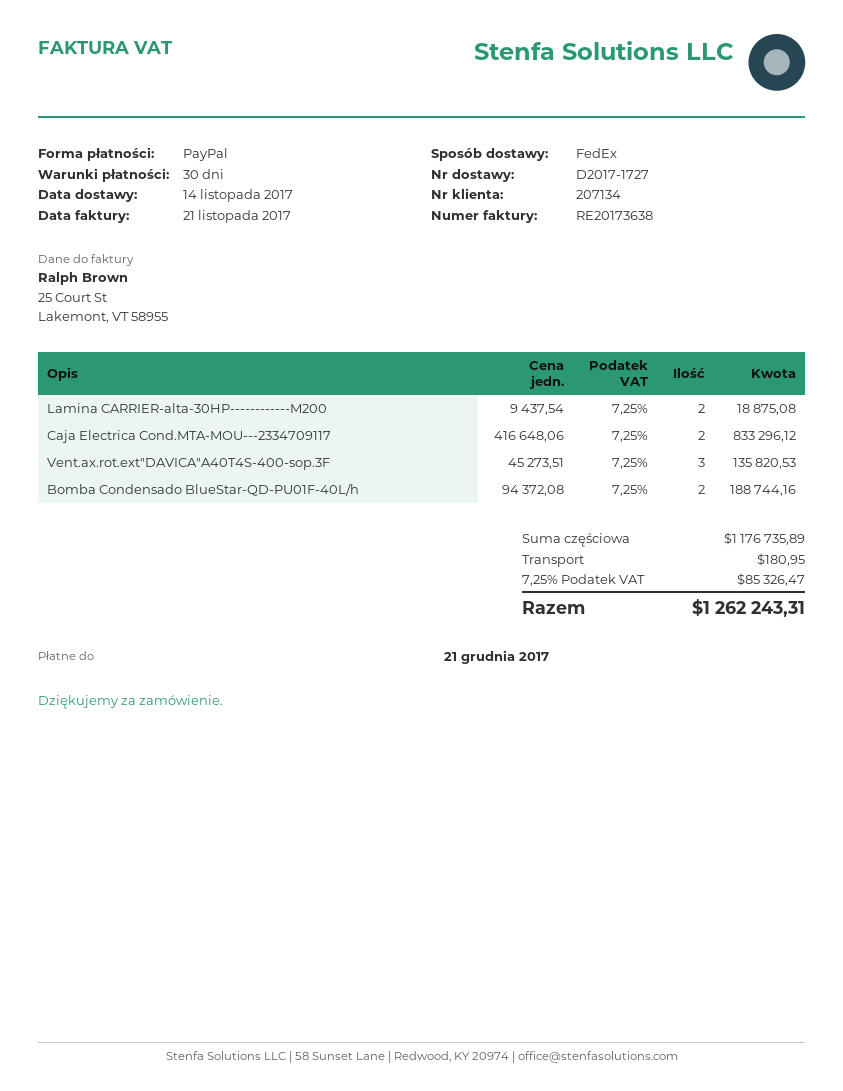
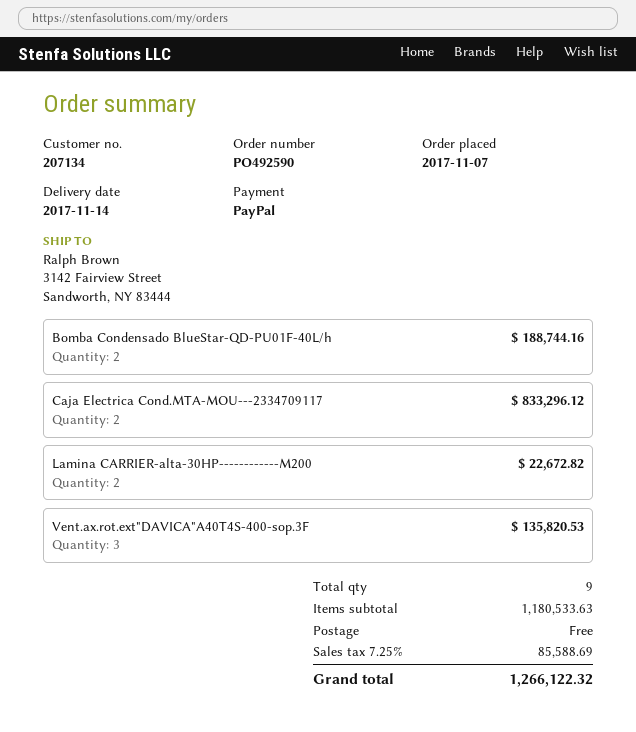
Lamina CARRIER-alta-30HP------------M200: 2 for 18875.08 -> 2 for 22672.82
subtotal: 1176735.89 -> 1180533.63
shipping: 180.95 -> 0.00
tax: 7.25% = 85326.47 -> 7.25% = 85588.69
total: 1262243.31 -> 1266122.32

